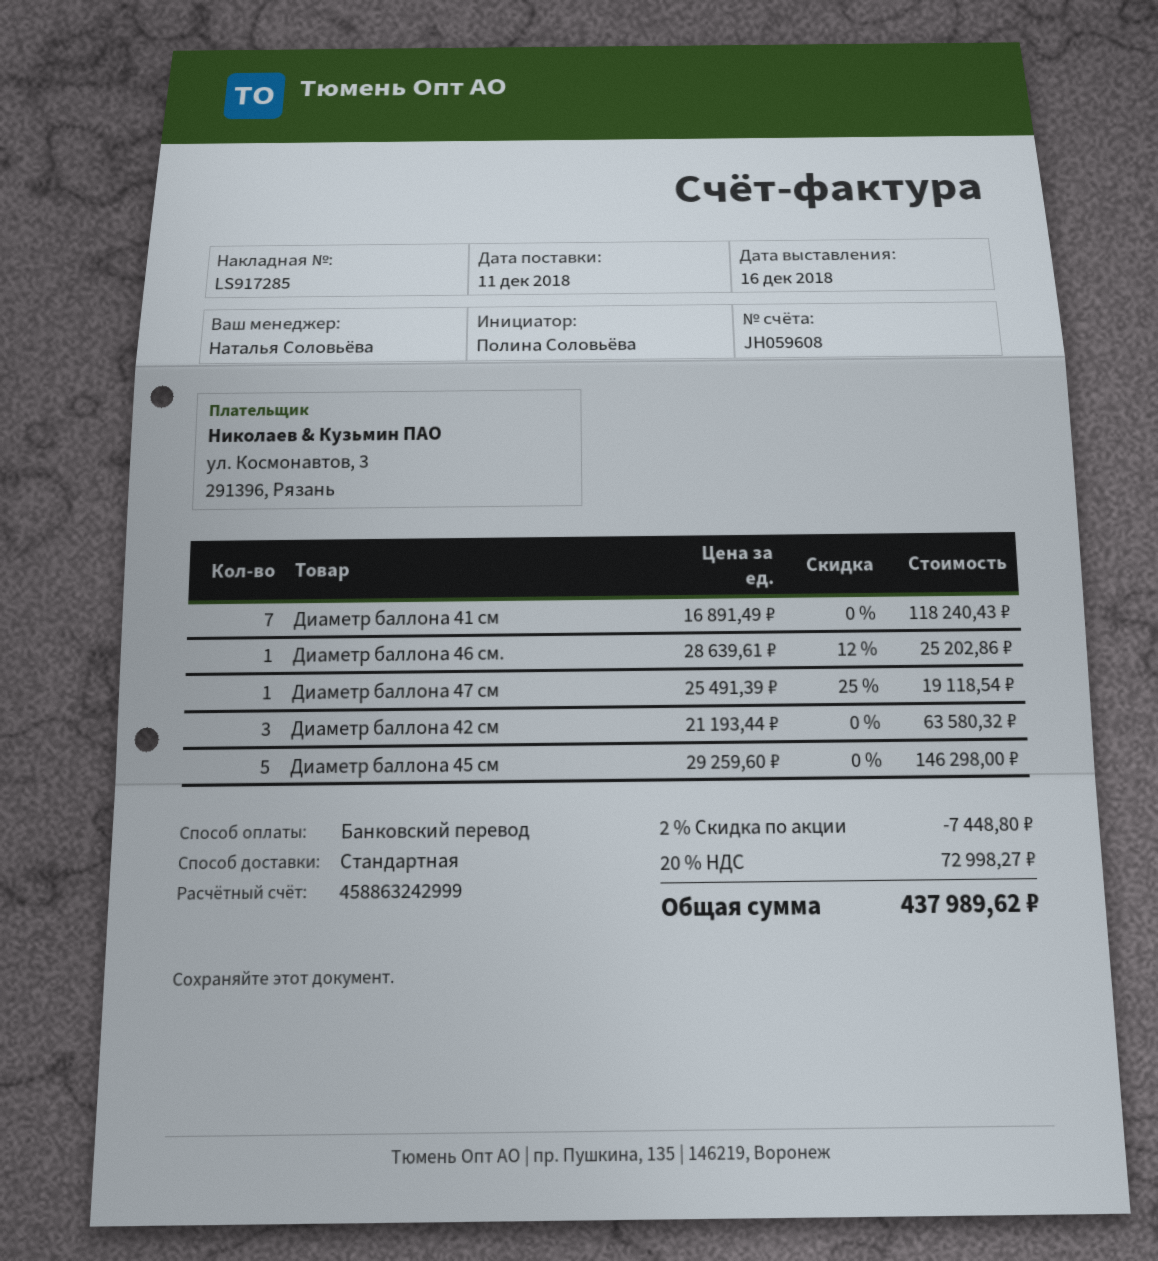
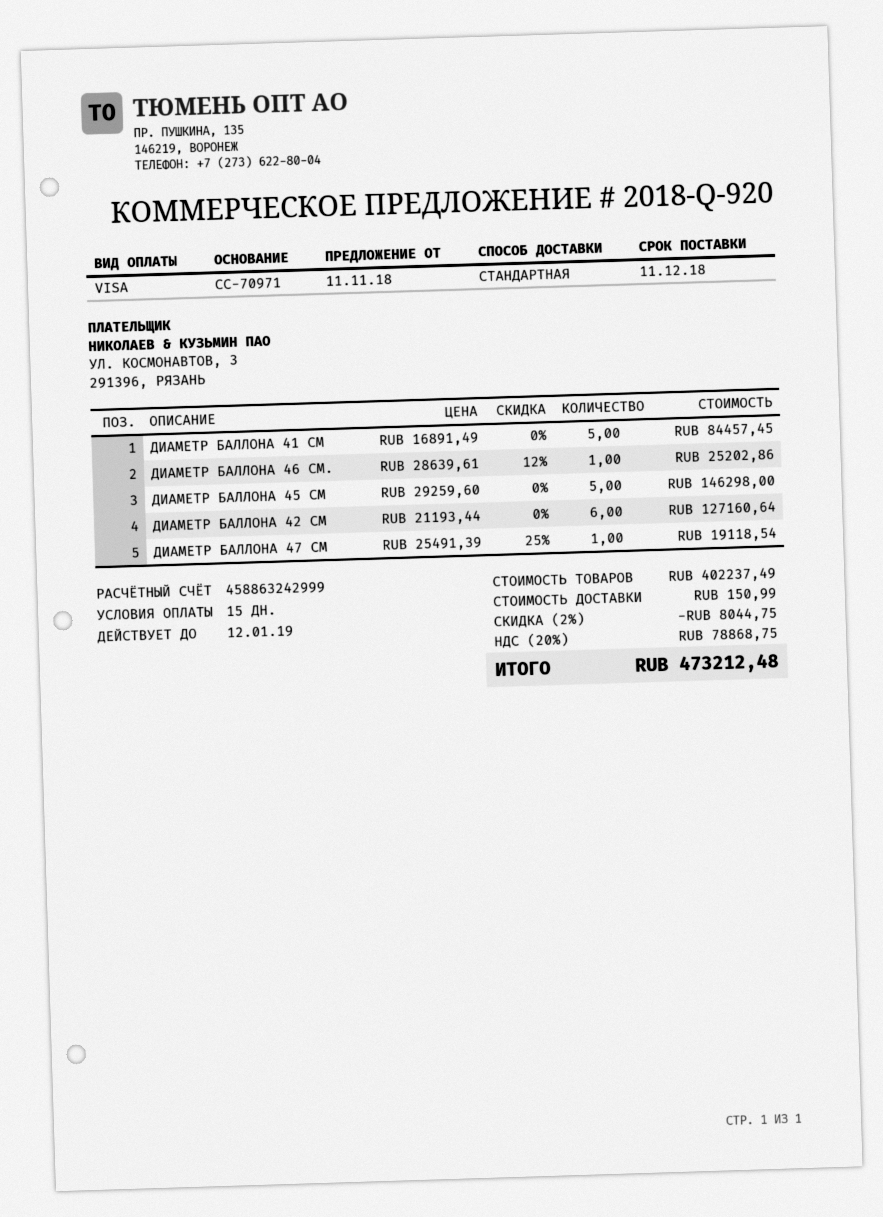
payment method: bank transfer -> Visa
Диаметр баллона 41 см: 7 x 16891.49 = 118240.43 -> 5 x 16891.49 = 84457.45
Диаметр баллона 42 см: 3 x 21193.44 = 63580.32 -> 6 x 21193.44 = 127160.64
discount: 2% = 7448.80 -> 2% = 8044.75
shipping: none -> 150.99
tax: 20% = 72998.27 -> 20% = 78868.75
total: 437989.62 -> 473212.48

